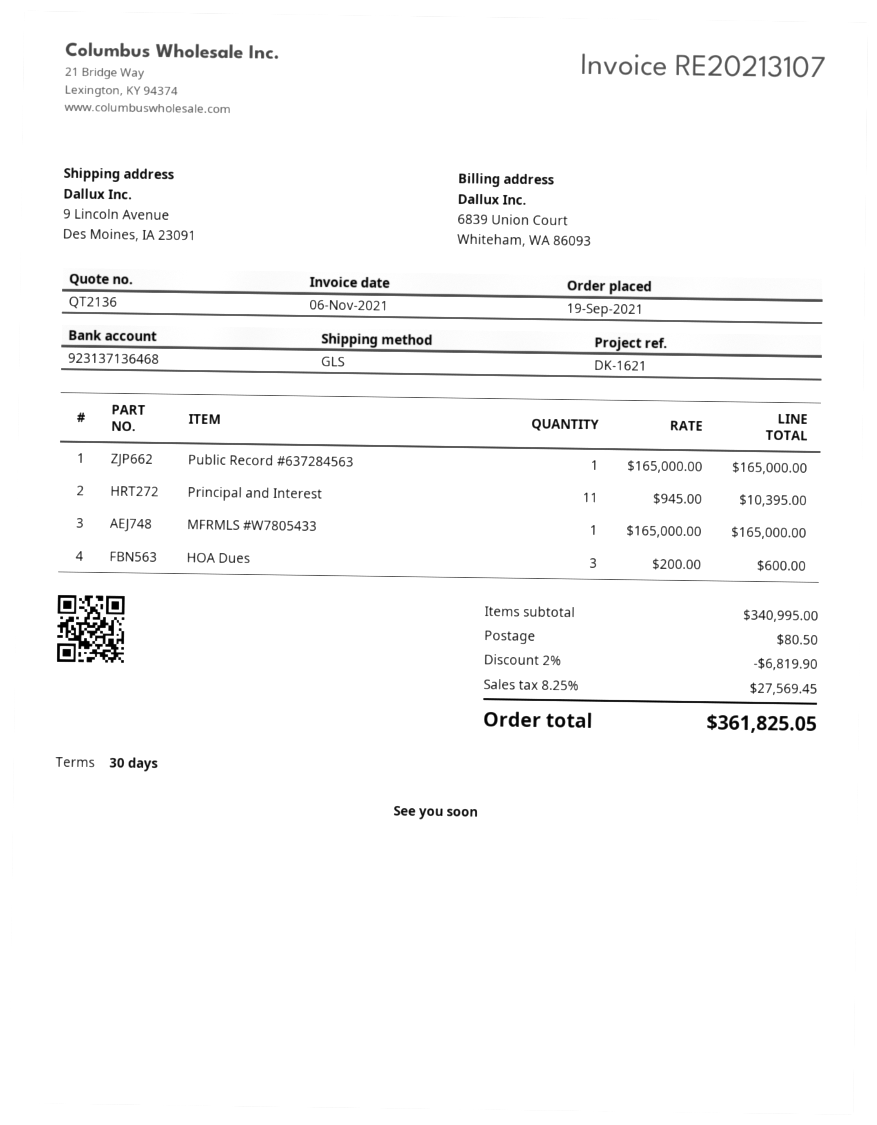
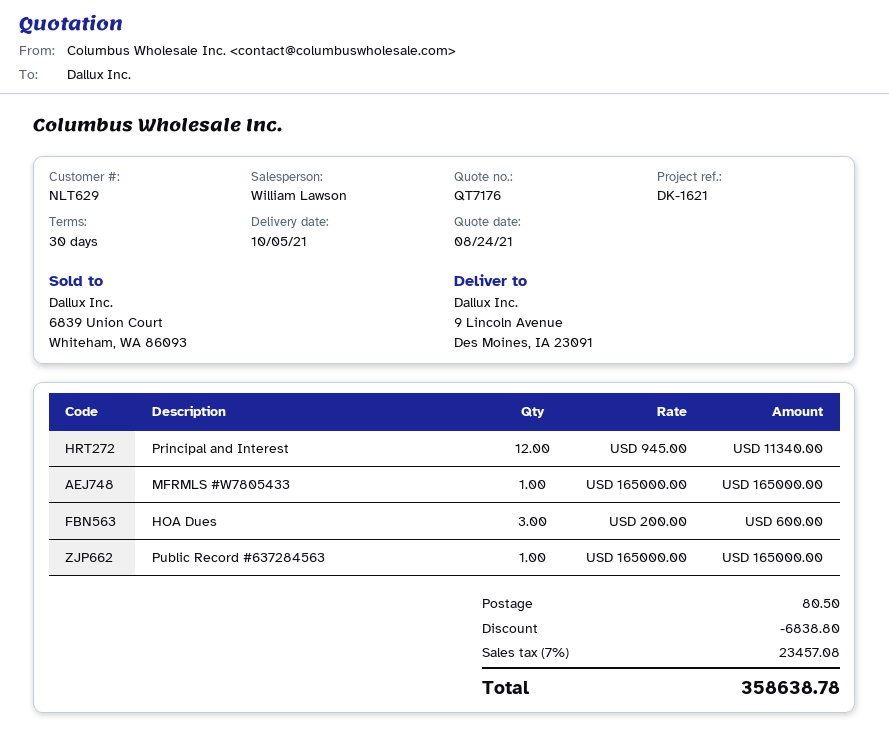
quote number: QT2136 -> QT7176
Principal and Interest: 11 x 945.00 = 10395.00 -> 12 x 945.00 = 11340.00
discount: 6819.90 -> 6838.80
tax: 8.25% = 27569.45 -> 7% = 23457.08
total: 361825.05 -> 358638.78

